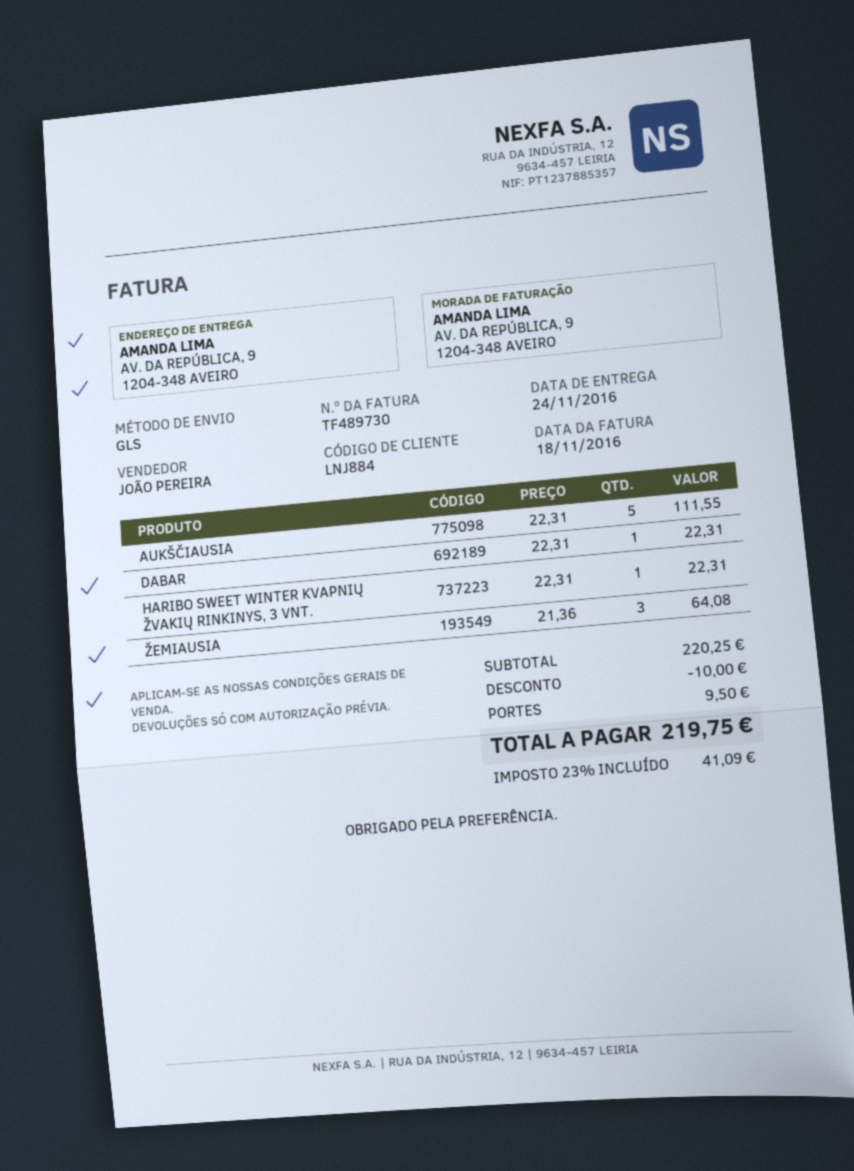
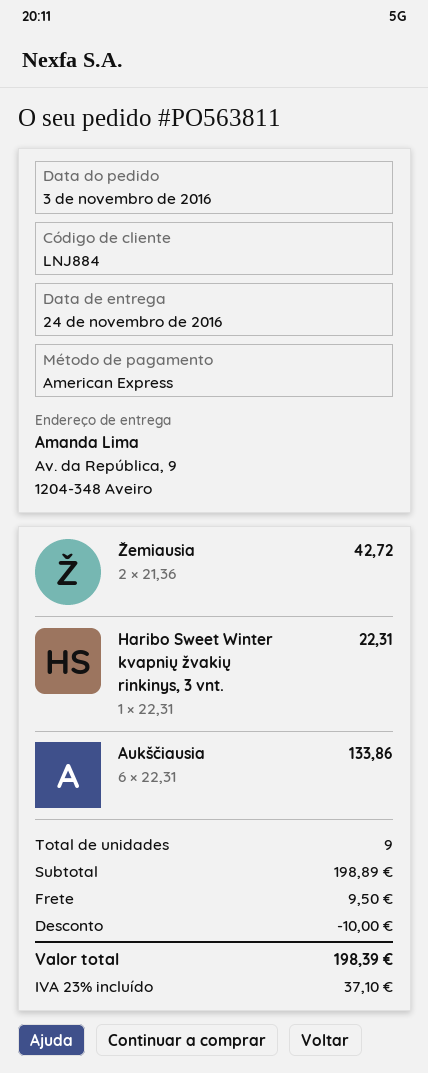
AUKŠČIAUSIA: 5 x 22.31 = 111.55 -> 6 x 22.31 = 133.86
DABAR: 1 x 22.31 = 22.31 -> none
ŽEMIAUSIA: 3 x 21.36 = 64.08 -> 2 x 21.36 = 42.72
subtotal: 220.25 -> 198.89
tax: 23% = 41.09 -> 23% = 37.10
total: 219.75 -> 198.39

